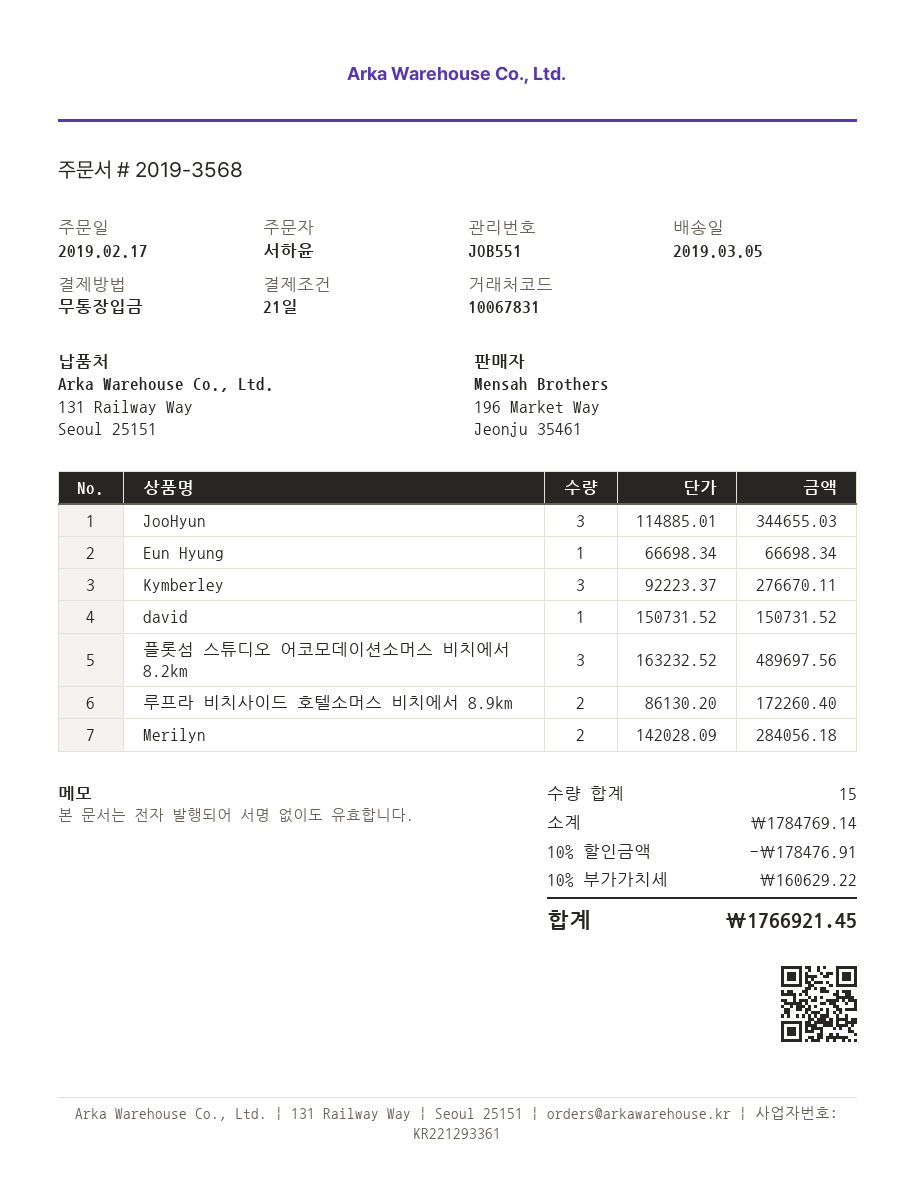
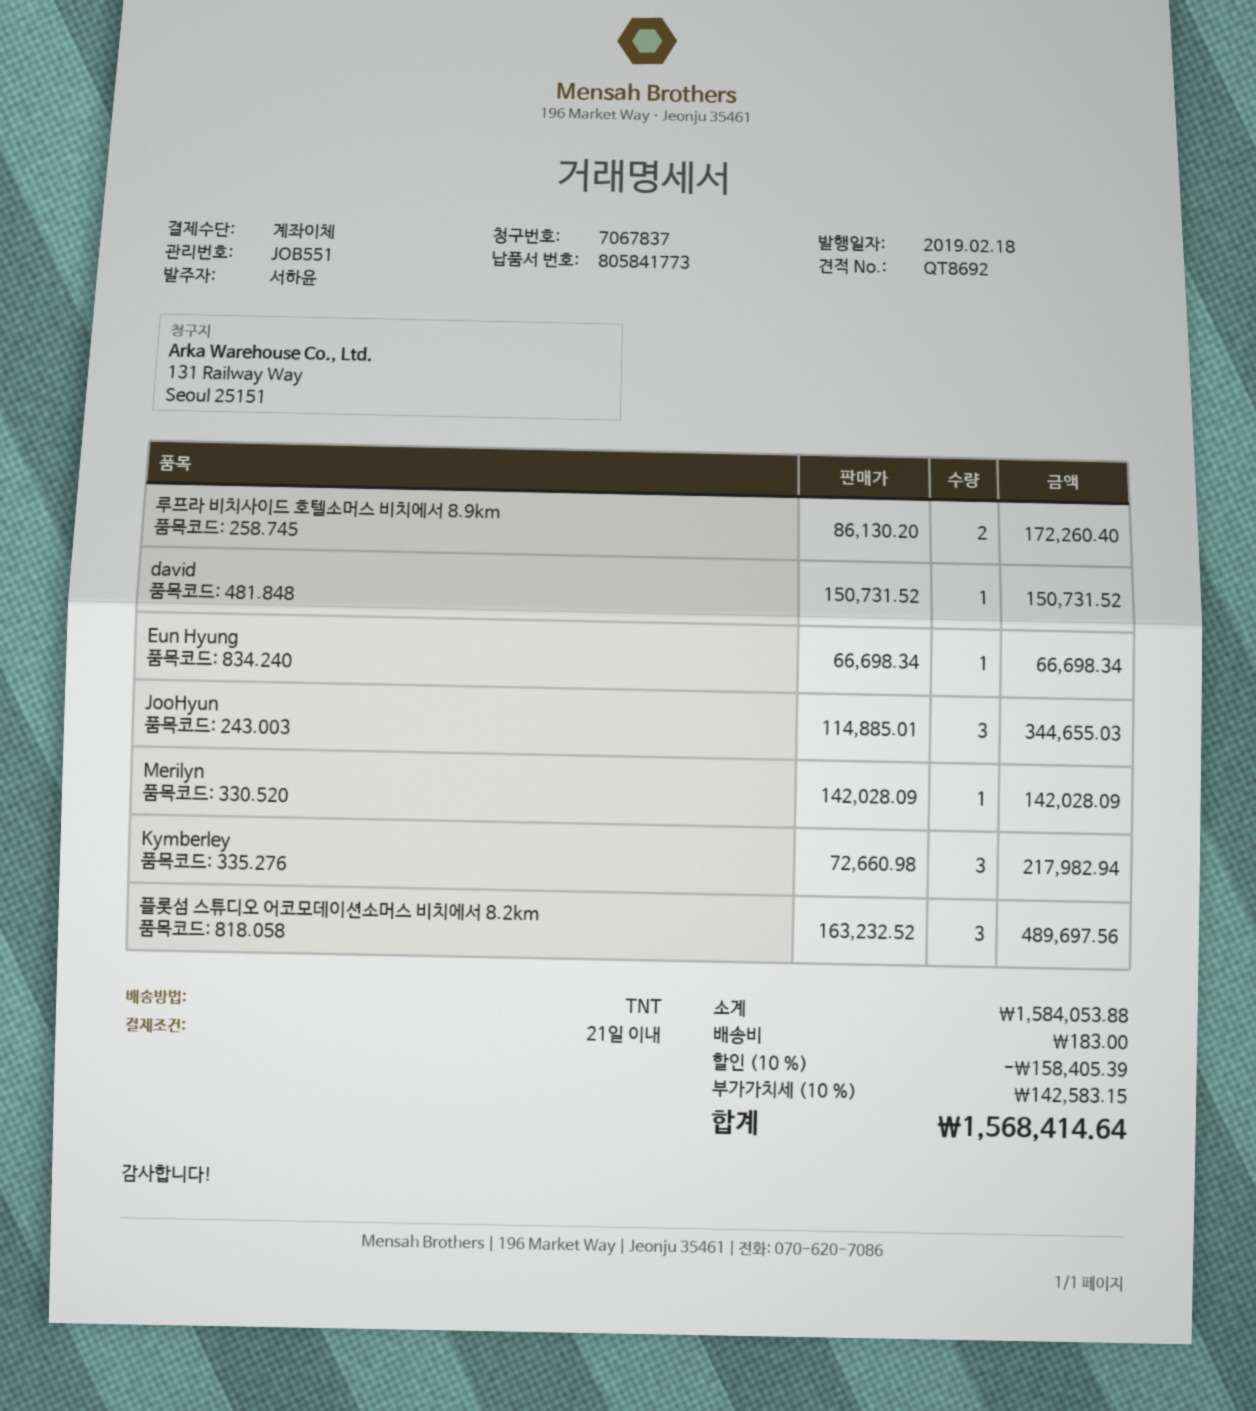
Kymberley: 3 x 92223.37 = 276670.11 -> 3 x 72660.98 = 217982.94
Merilyn: 2 x 142028.09 = 284056.18 -> 1 x 142028.09 = 142028.09
subtotal: 1784769.14 -> 1584053.88
discount: 10% = 178476.91 -> 10% = 158405.39
shipping: none -> 183.00
tax: 10% = 160629.22 -> 10% = 142583.15
total: 1766921.45 -> 1568414.64

